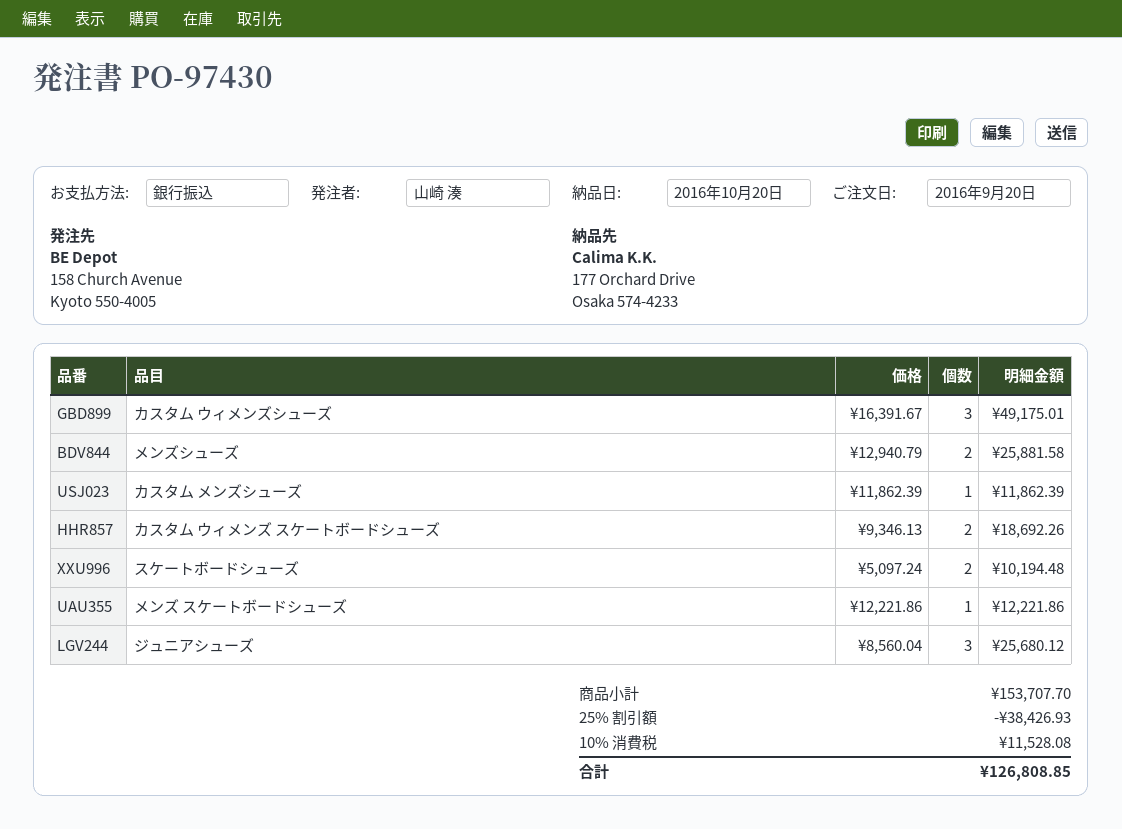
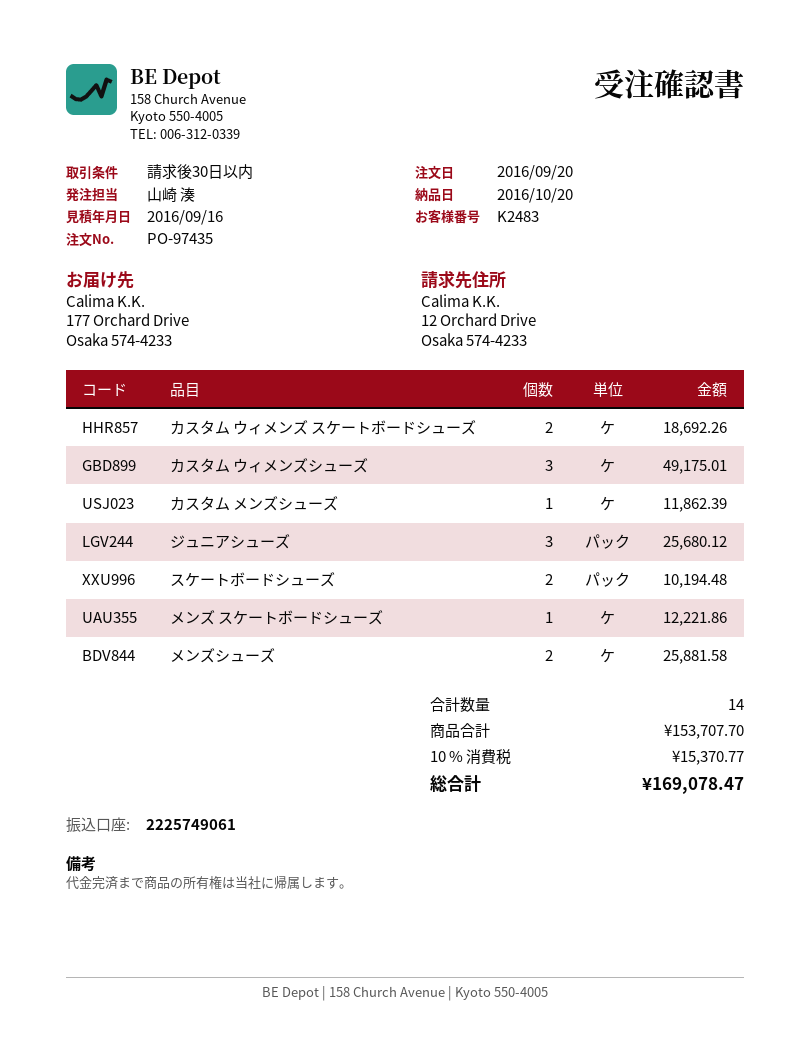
order number: PO-97430 -> PO-97435
discount: 25% = 38426.93 -> none
tax: 10% = 11528.08 -> 10% = 15370.77
total: 126808.85 -> 169078.47

